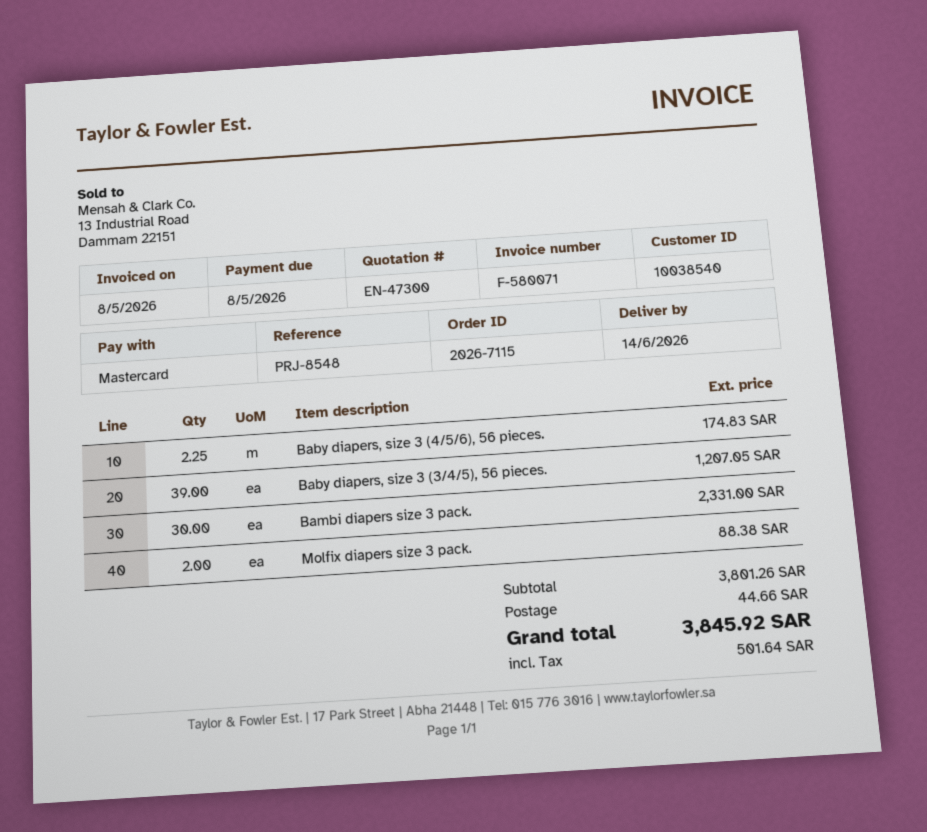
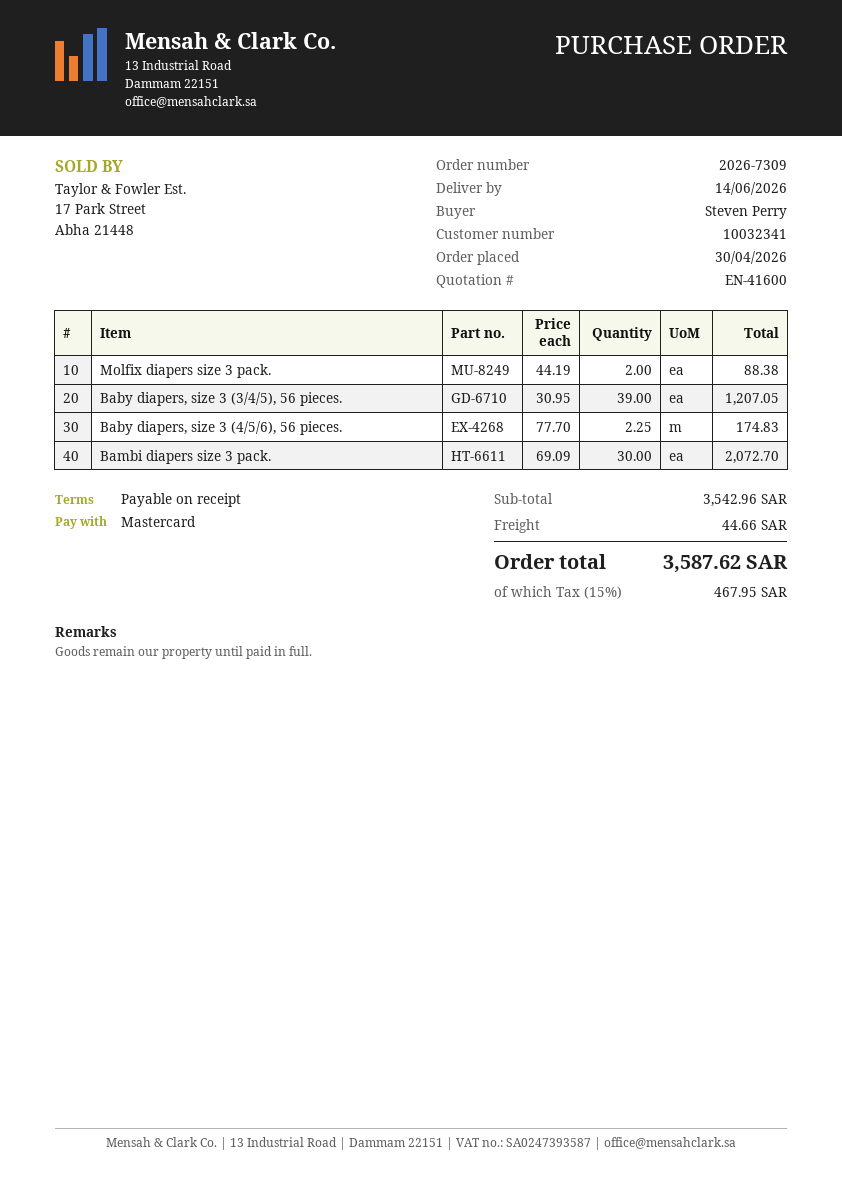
quote number: EN-47300 -> EN-41600
order number: 2026-7115 -> 2026-7309
customer number: 10038540 -> 10032341
Bambi diapers size 3 pack.: 30 for 2331.00 -> 30 for 2072.70
subtotal: 3801.26 -> 3542.96
tax: 501.64 -> 467.95
total: 3845.92 -> 3587.62

